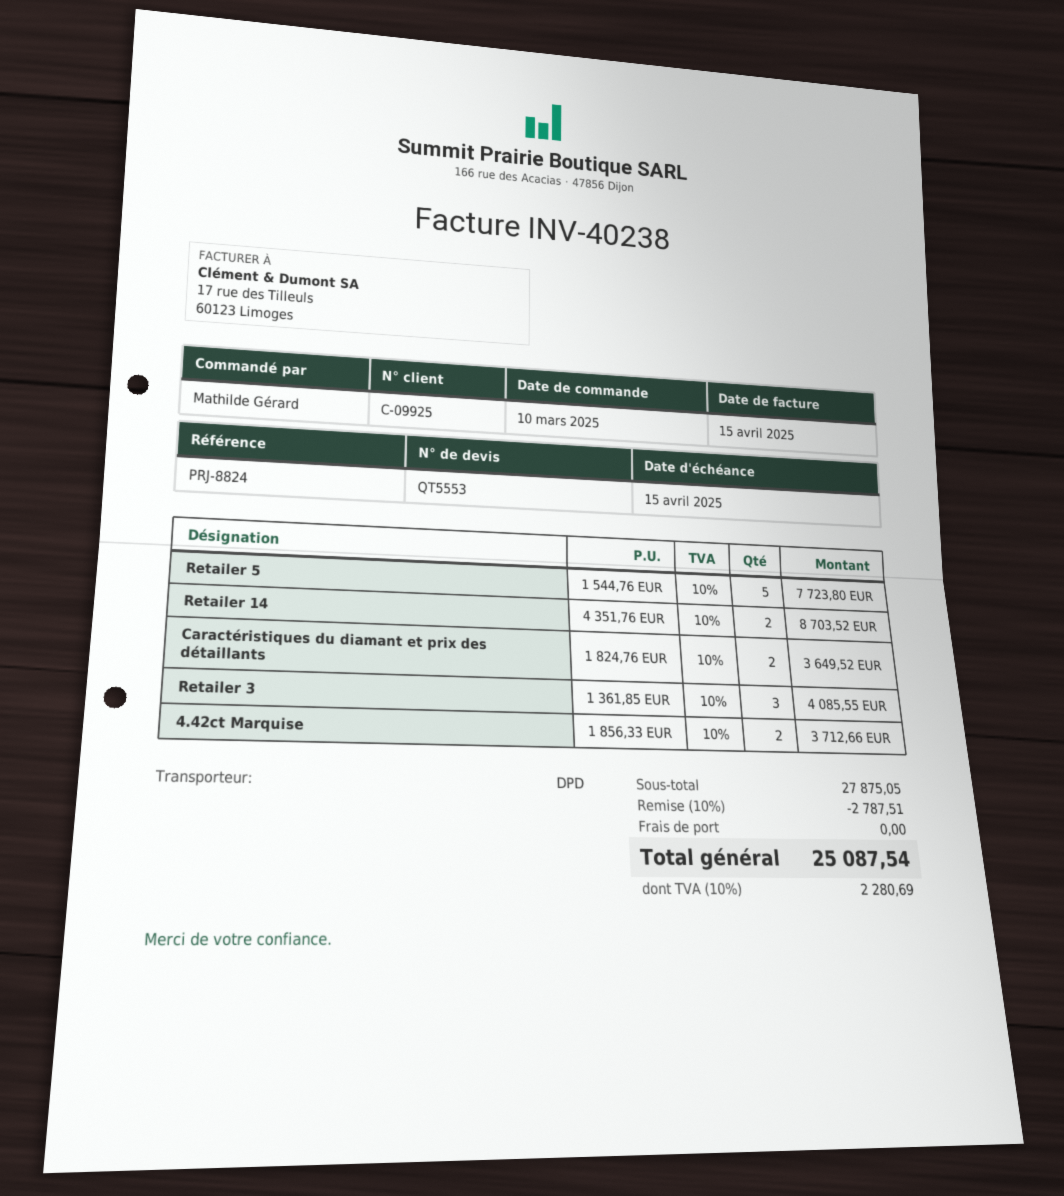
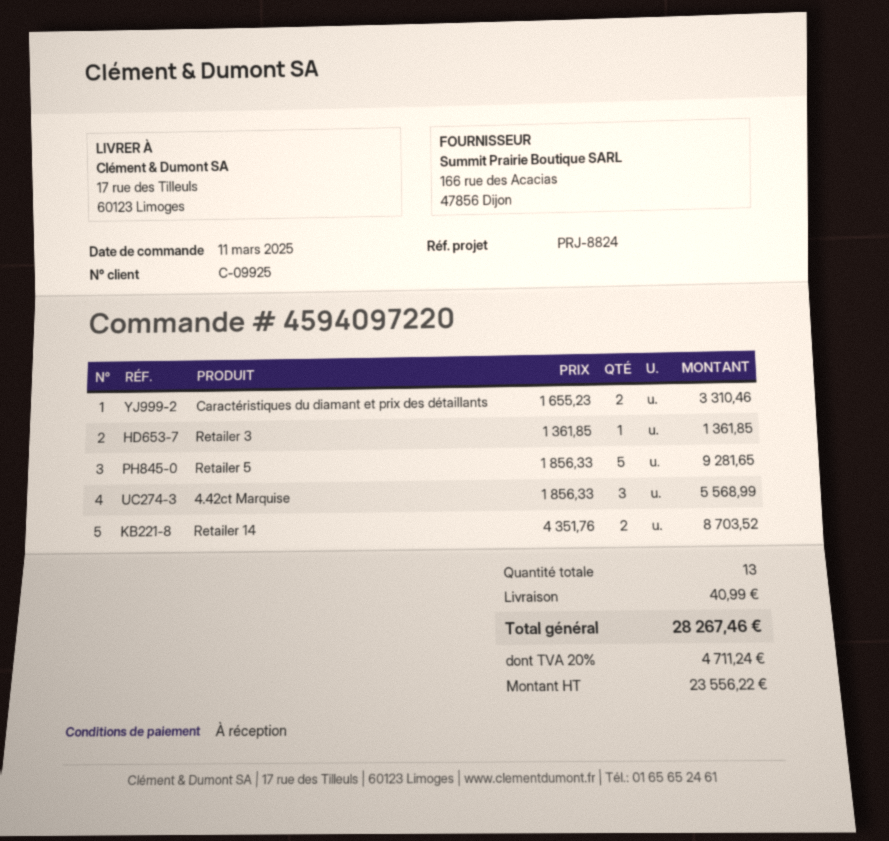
order date: 2025-03-10 -> 2025-03-11
Retailer 5: 5 x 1544.76 = 7723.80 -> 5 x 1856.33 = 9281.65
Caractéristiques du diamant et prix des détaillants: 2 x 1824.76 = 3649.52 -> 2 x 1655.23 = 3310.46
Retailer 3: 3 x 1361.85 = 4085.55 -> 1 x 1361.85 = 1361.85
4.42ct Marquise: 2 x 1856.33 = 3712.66 -> 3 x 1856.33 = 5568.99
discount: 10% = 2787.51 -> none
shipping: 0.00 -> 40.99
tax: 10% = 2280.69 -> 20% = 4711.24
total: 25087.54 -> 28267.46

